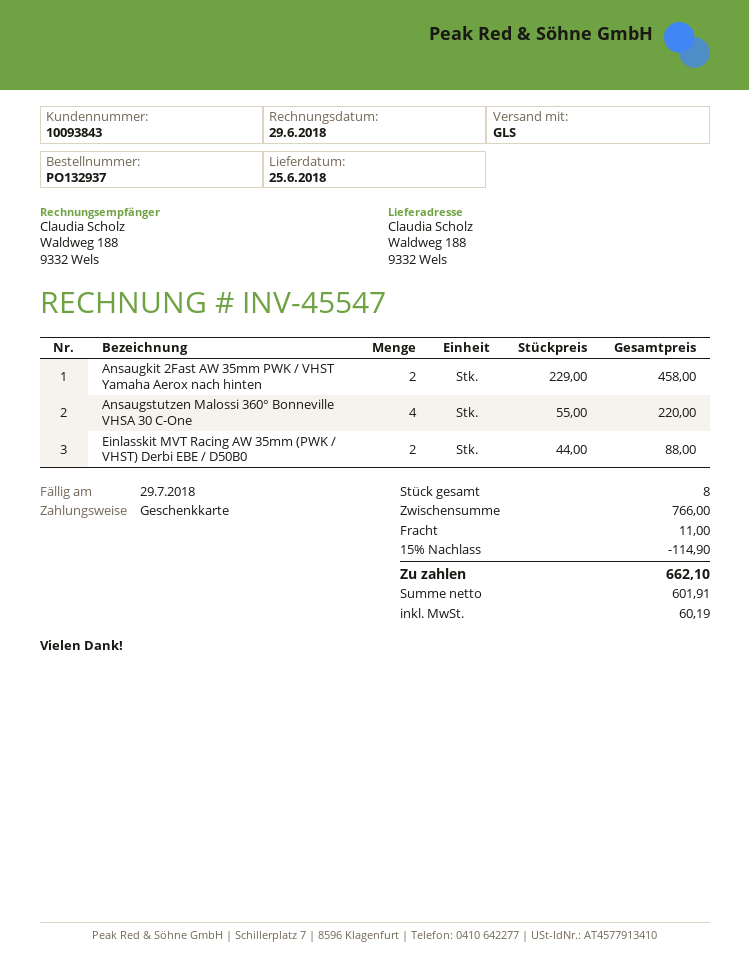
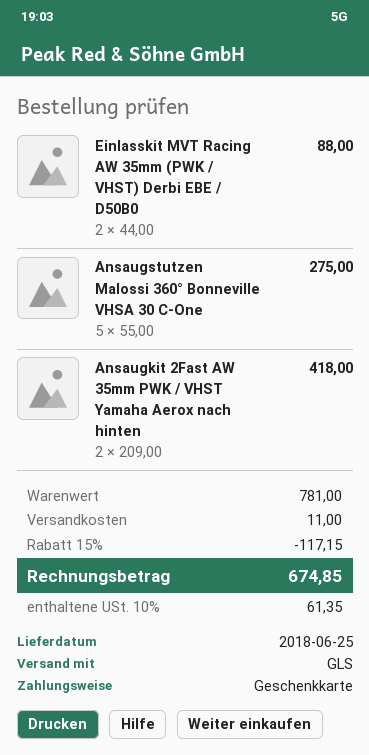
Ansaugkit 2Fast AW 35mm PWK / VHST Yamaha Aerox nach hinten: 2 x 229.00 = 458.00 -> 2 x 209.00 = 418.00
Ansaugstutzen Malossi 360° Bonneville VHSA 30 C-One: 4 x 55.00 = 220.00 -> 5 x 55.00 = 275.00
subtotal: 766.00 -> 781.00
discount: 15% = 114.90 -> 15% = 117.15
tax: 60.19 -> 61.35
total: 662.10 -> 674.85

